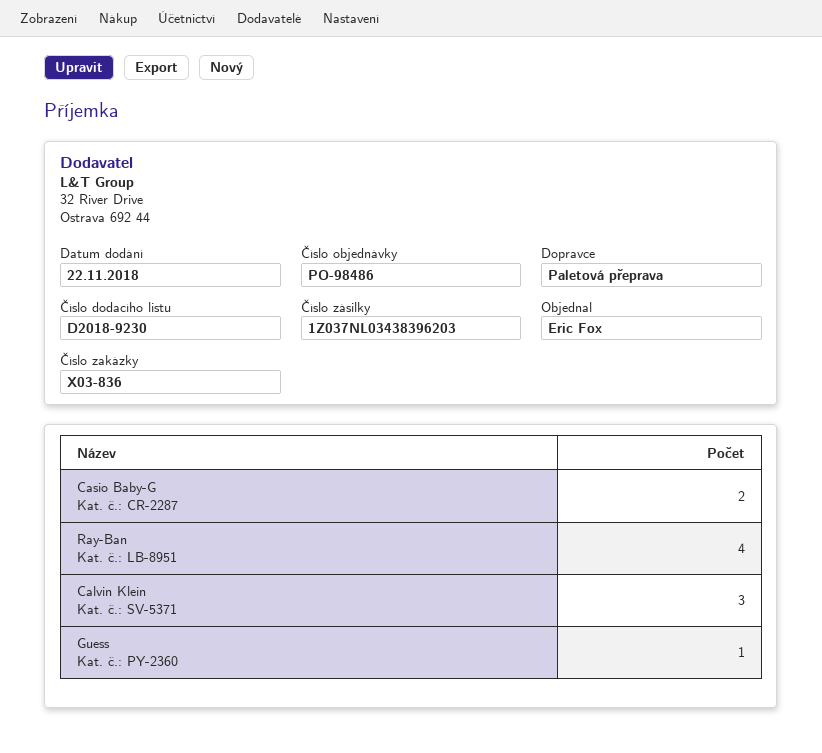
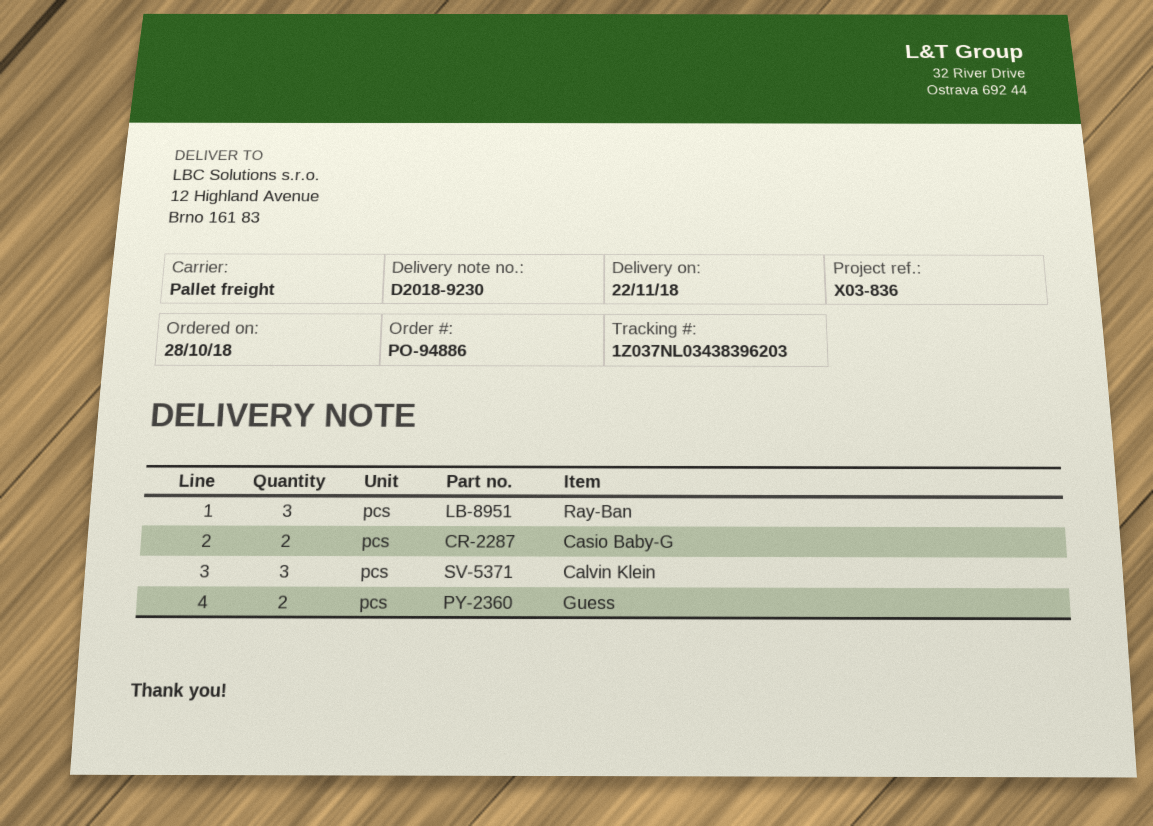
order number: PO-98486 -> PO-94886
Ray-Ban: 4 -> 3
Guess: 1 -> 2

